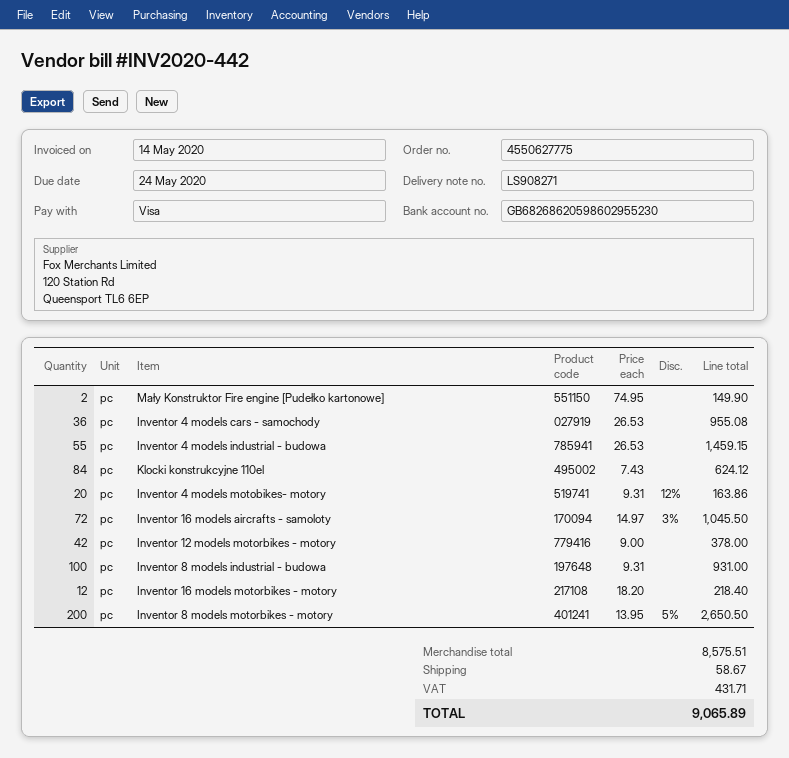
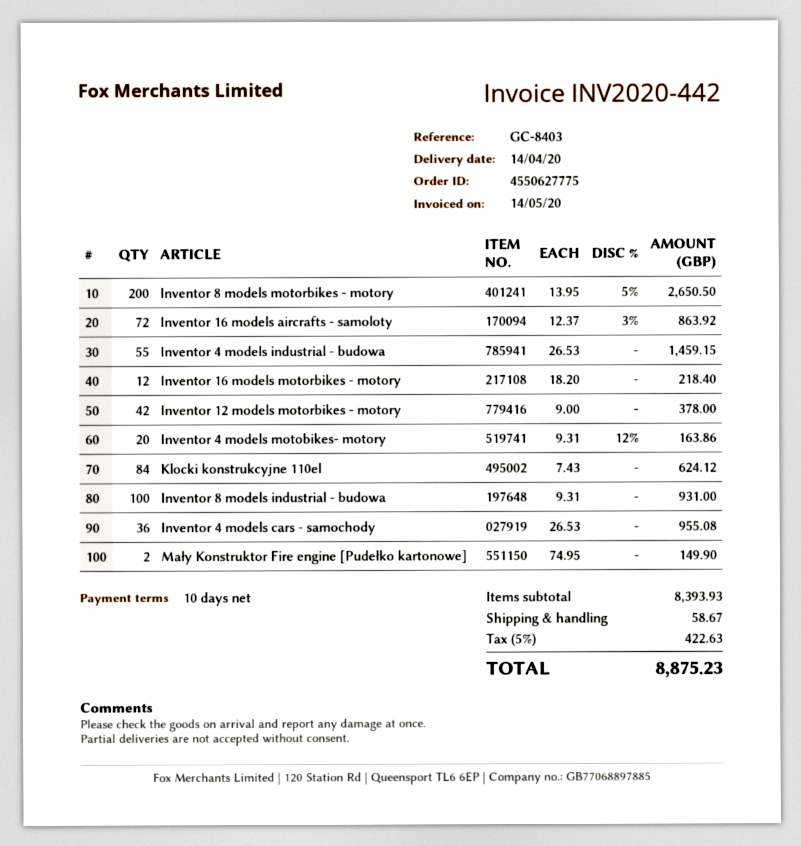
Inventor 16 models aircrafts - samoloty: 72 x 14.97 - 3% = 1045.50 -> 72 x 12.37 - 3% = 863.92
subtotal: 8575.51 -> 8393.93
tax: 431.71 -> 422.63
total: 9065.89 -> 8875.23

